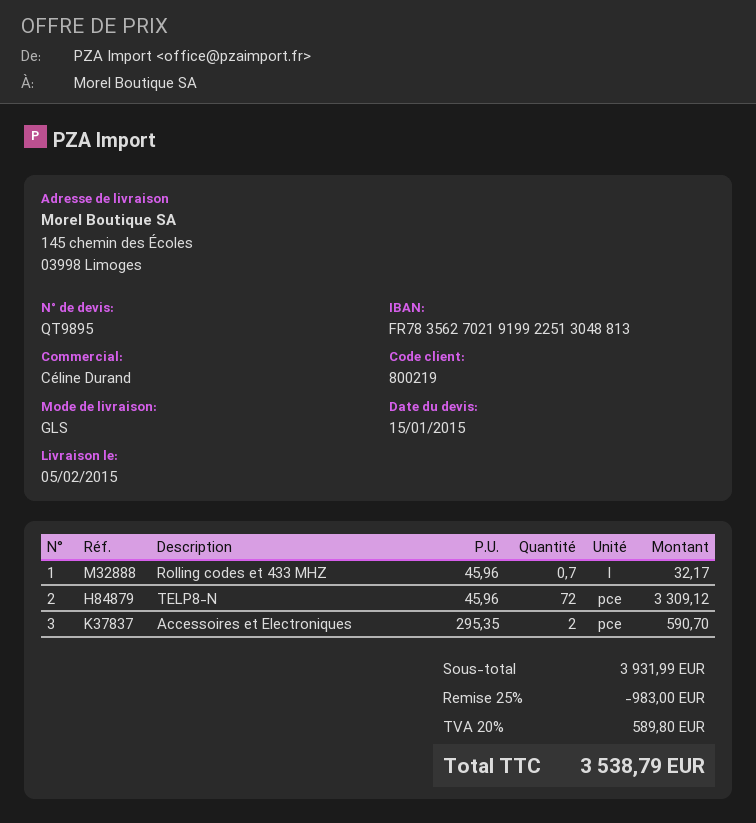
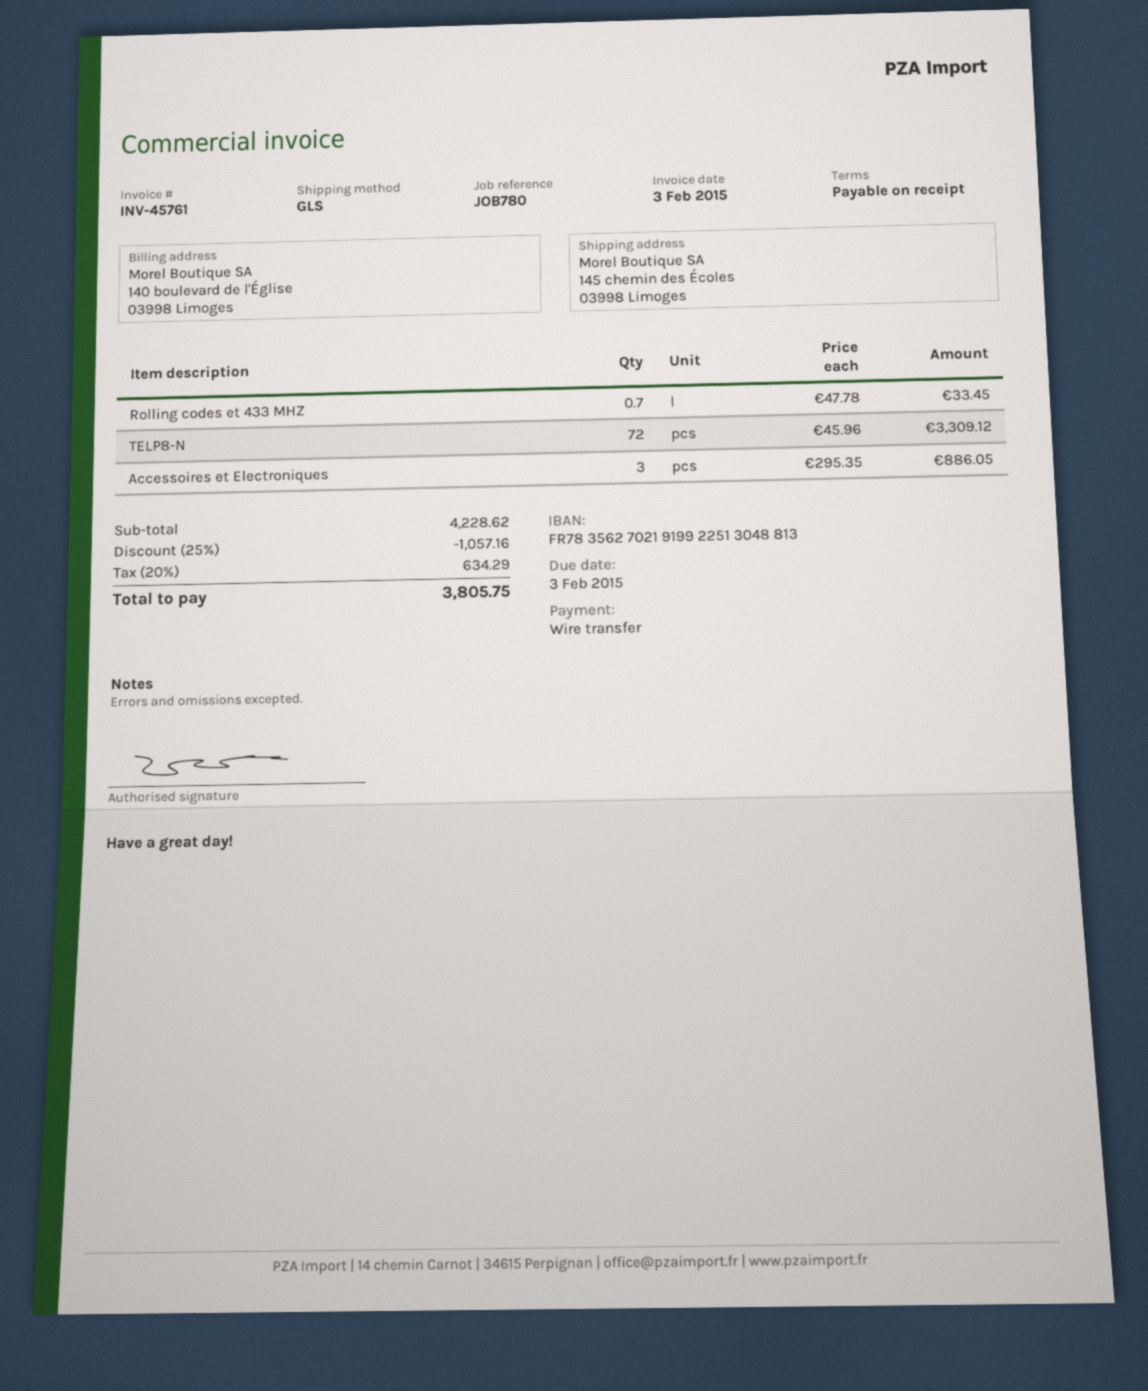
Rolling codes et 433 MHZ: 0.7 x 45.96 = 32.17 -> 0.7 x 47.78 = 33.45
Accessoires et Electroniques: 2 x 295.35 = 590.70 -> 3 x 295.35 = 886.05
subtotal: 3931.99 -> 4228.62
discount: 25% = 983.00 -> 25% = 1057.16
tax: 20% = 589.80 -> 20% = 634.29
total: 3538.79 -> 3805.75

